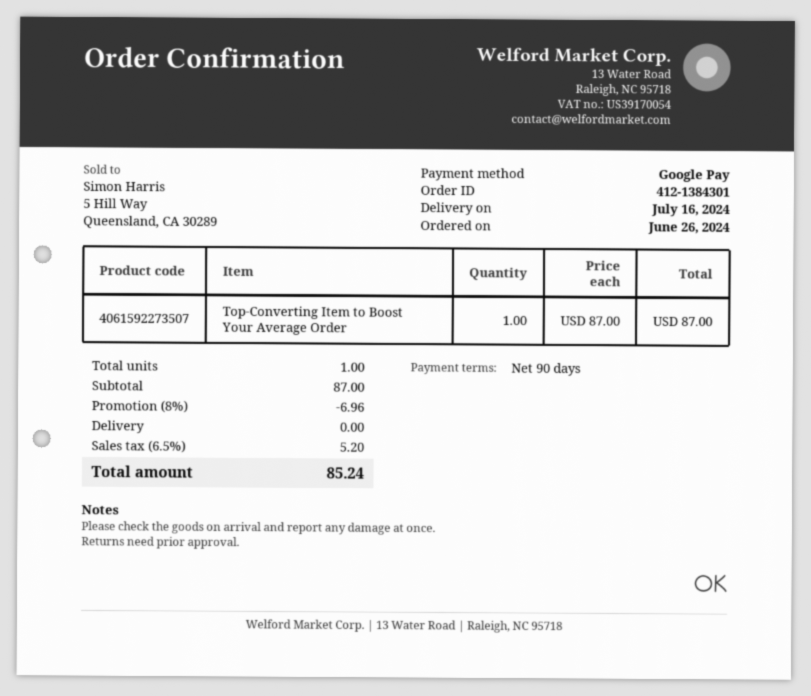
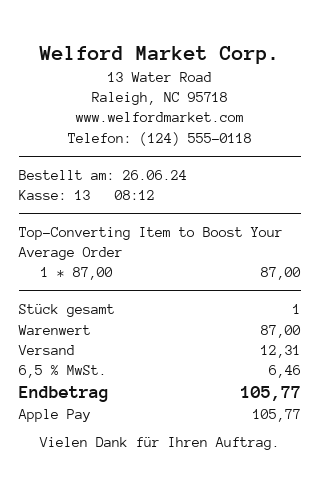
payment method: Google Pay -> Apple Pay
discount: 8% = 6.96 -> none
shipping: 0.00 -> 12.31
tax: 6.5% = 5.20 -> 6.5% = 6.46
total: 85.24 -> 105.77

